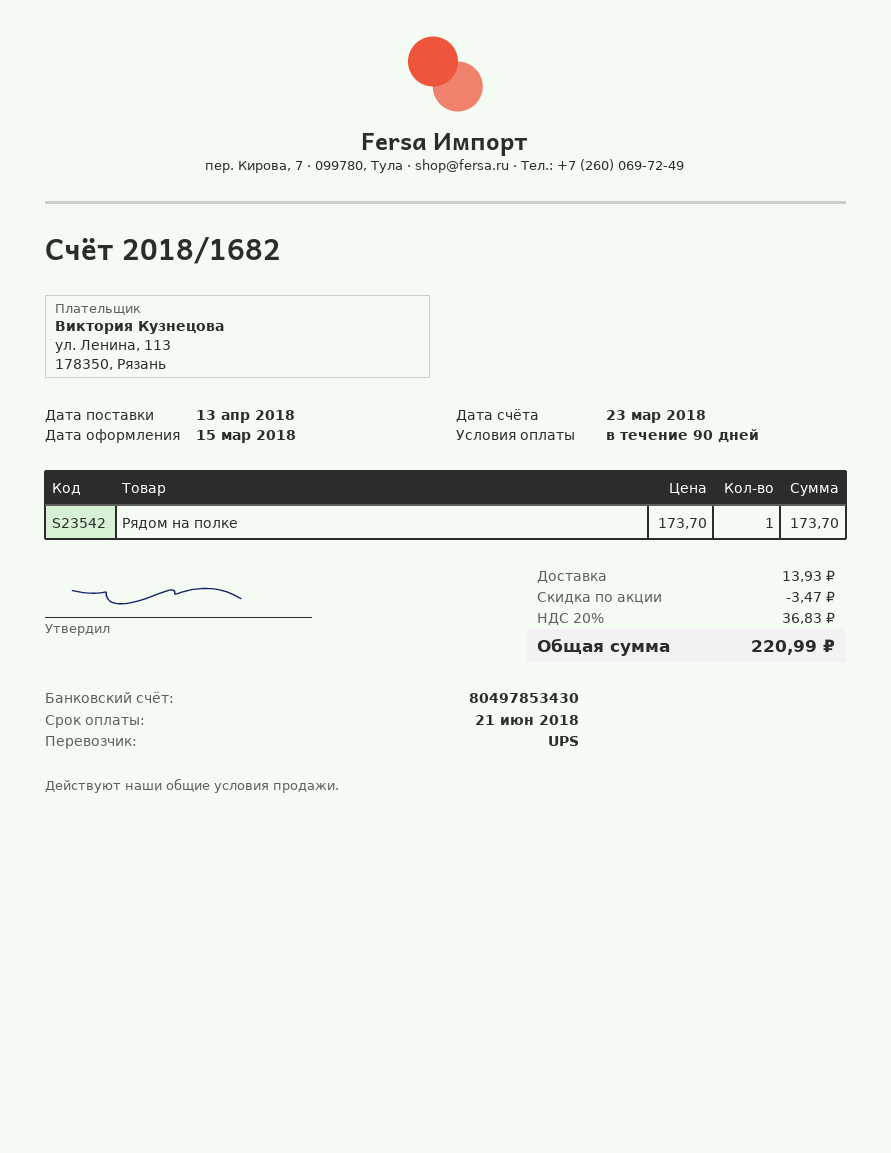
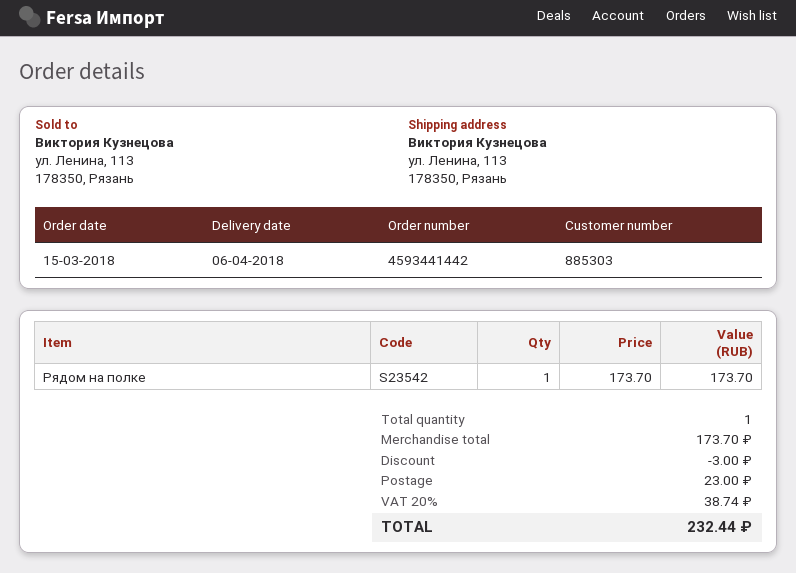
delivery date: 2018-04-13 -> 2018-04-06
discount: 3.47 -> 3.00
shipping: 13.93 -> 23.00
tax: 20% = 36.83 -> 20% = 38.74
total: 220.99 -> 232.44

